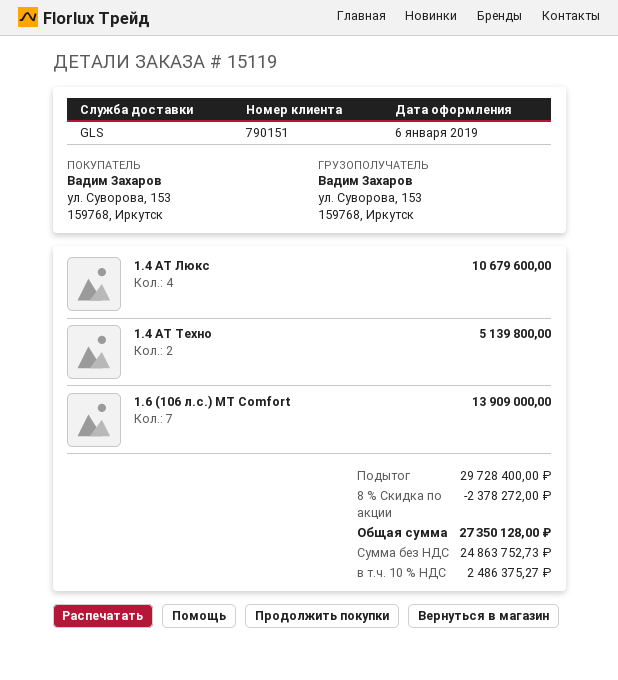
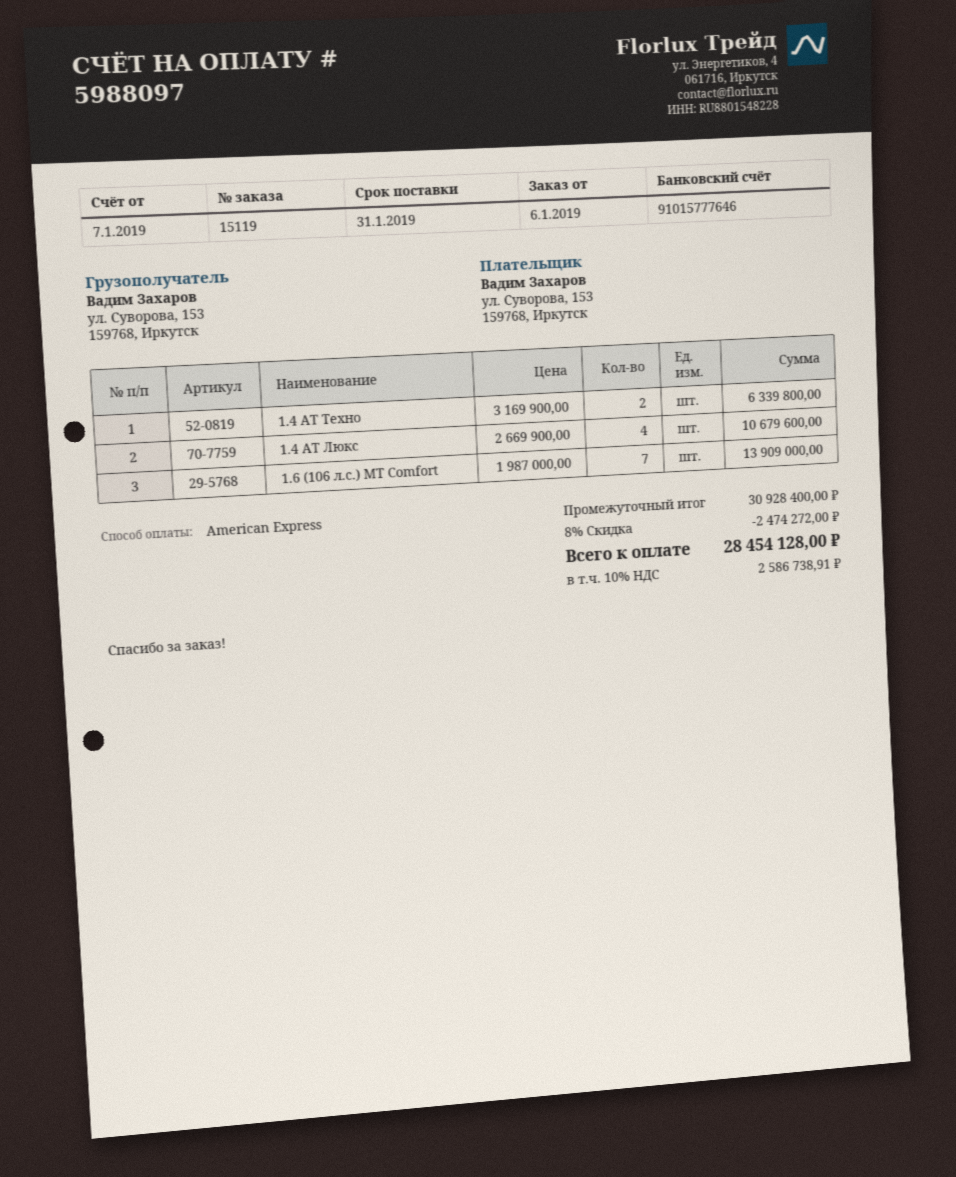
1.4 AT Техно: 2 for 5139800.00 -> 2 for 6339800.00
subtotal: 29728400.00 -> 30928400.00
discount: 8% = 2378272.00 -> 8% = 2474272.00
tax: 10% = 2486375.27 -> 10% = 2586738.91
total: 27350128.00 -> 28454128.00

